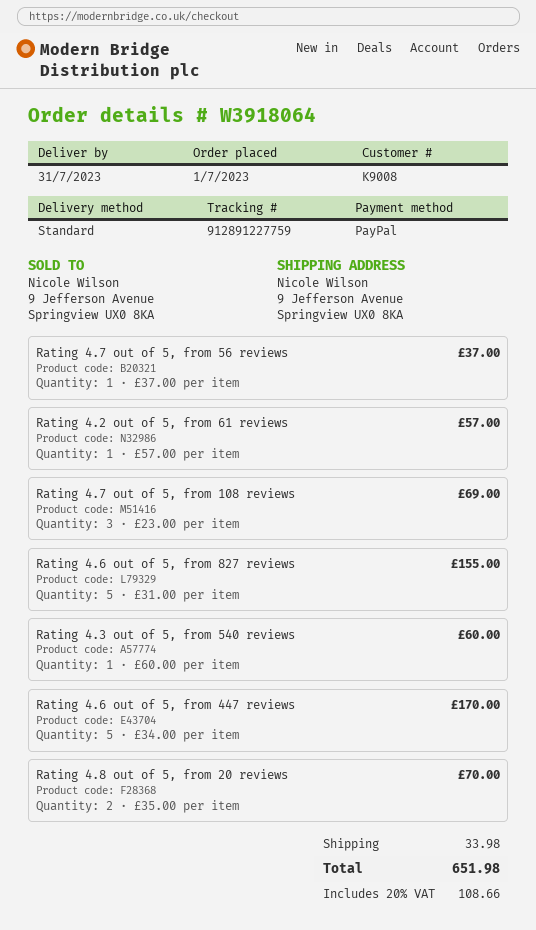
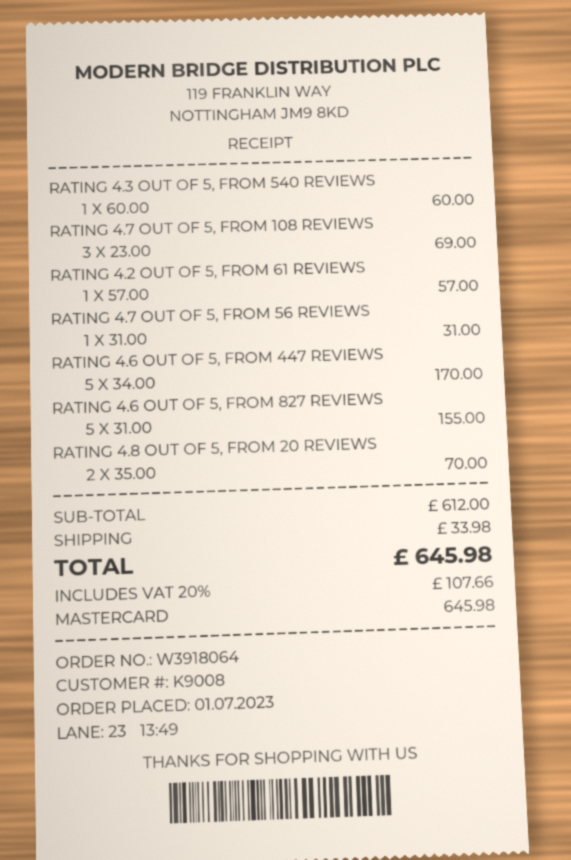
payment method: PayPal -> Mastercard
Rating 4.7 out of 5, from 56 reviews: 1 x 37.00 = 37.00 -> 1 x 31.00 = 31.00
tax: 20% = 108.66 -> 20% = 107.66
total: 651.98 -> 645.98

